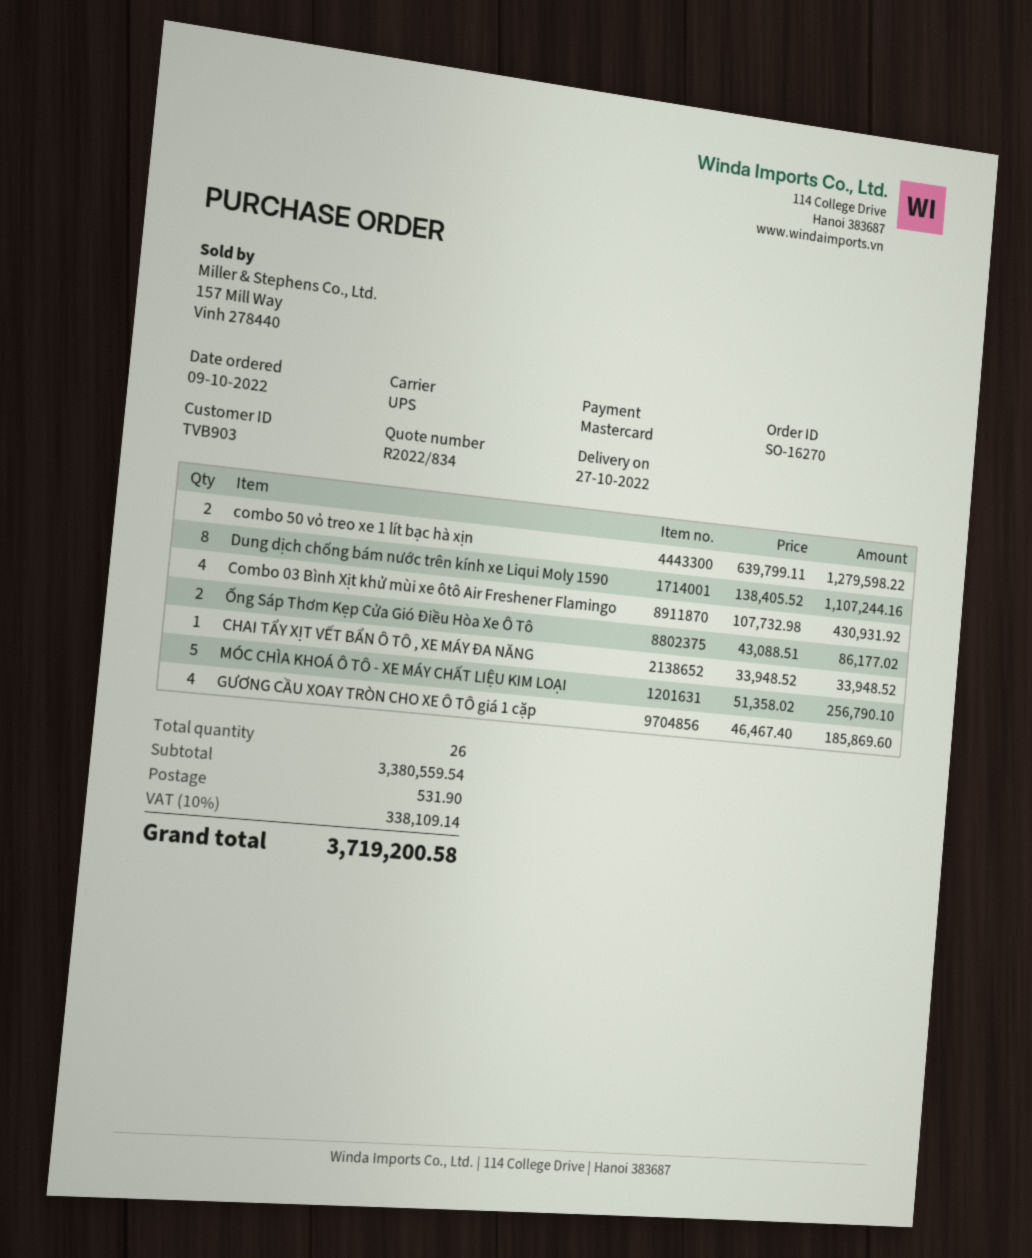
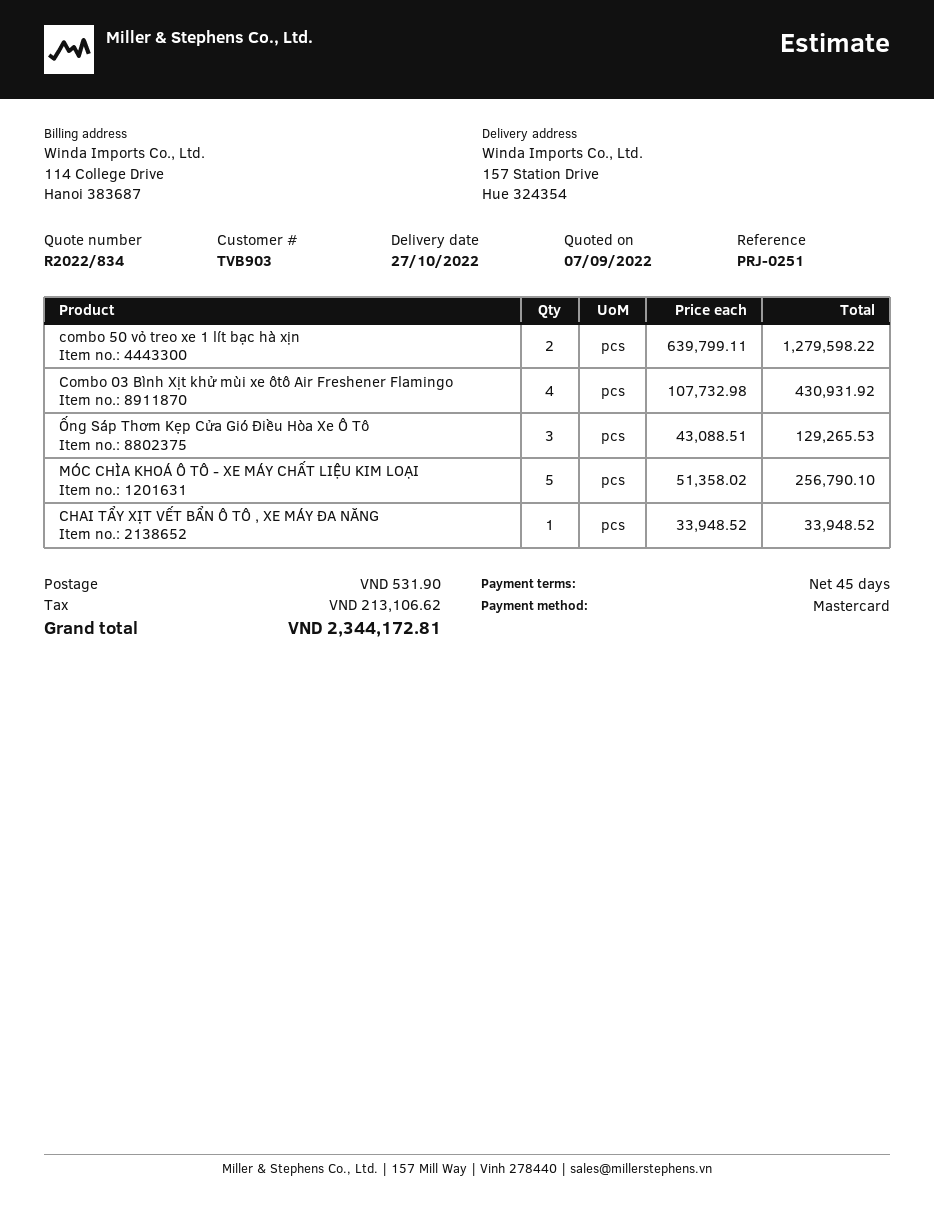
Dung dịch chống bám nước trên kính xe Liqui Moly 1590: 8 x 138405.52 = 1107244.16 -> none
Ống Sáp Thơm Kẹp Cửa Gió Điều Hòa Xe Ô Tô: 2 x 43088.51 = 86177.02 -> 3 x 43088.51 = 129265.53
GƯƠNG CẦU XOAY TRÒN CHO XE Ô TÔ giá 1 cặp: 4 x 46467.40 = 185869.60 -> none
tax: 338109.14 -> 213106.62
total: 3719200.58 -> 2344172.81

